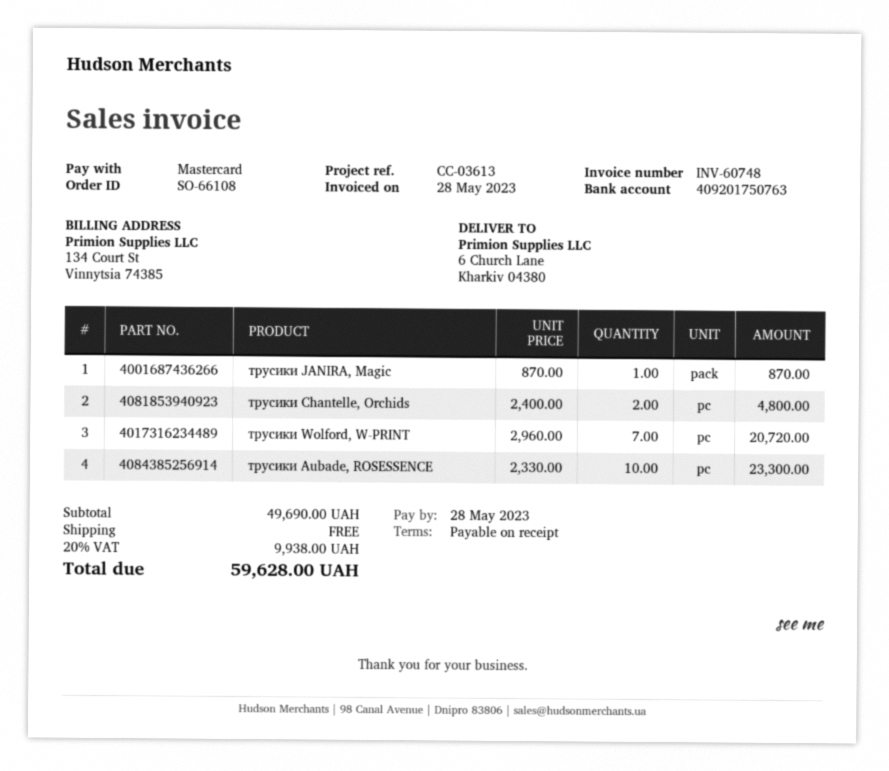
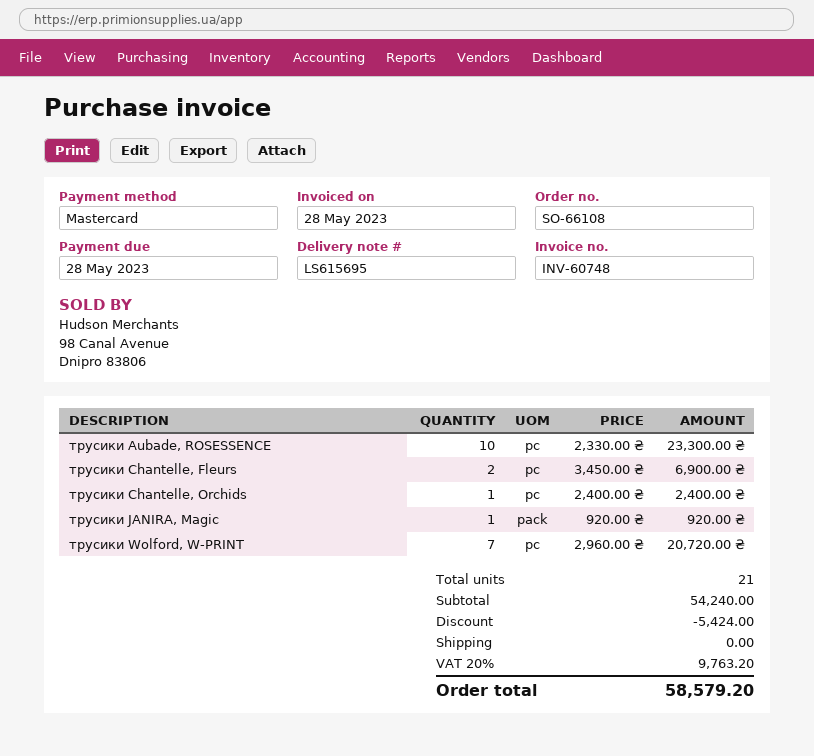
трусики JANIRA, Magic: 1 x 870.00 = 870.00 -> 1 x 920.00 = 920.00
трусики Chantelle, Orchids: 2 x 2400.00 = 4800.00 -> 1 x 2400.00 = 2400.00
трусики Chantelle, Fleurs: none -> 2 x 3450.00 = 6900.00
subtotal: 49690.00 -> 54240.00
discount: none -> 5424.00
tax: 20% = 9938.00 -> 20% = 9763.20
total: 59628.00 -> 58579.20

